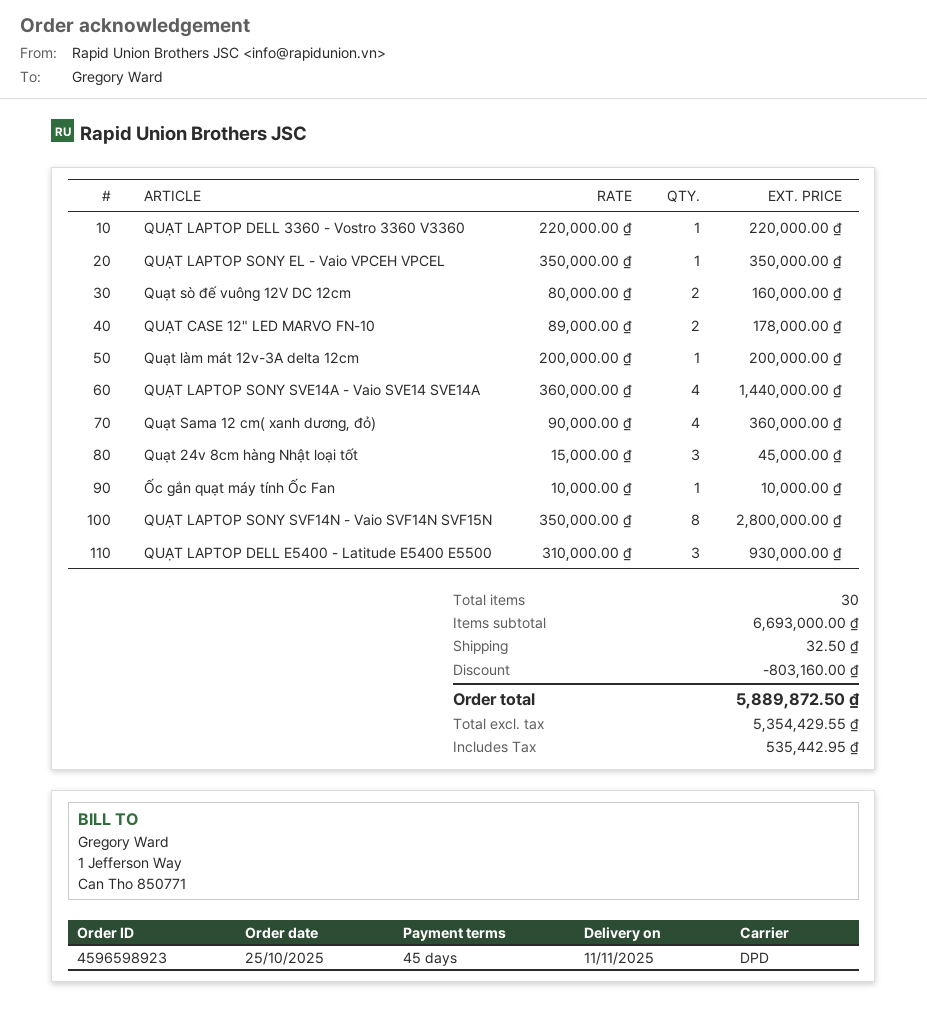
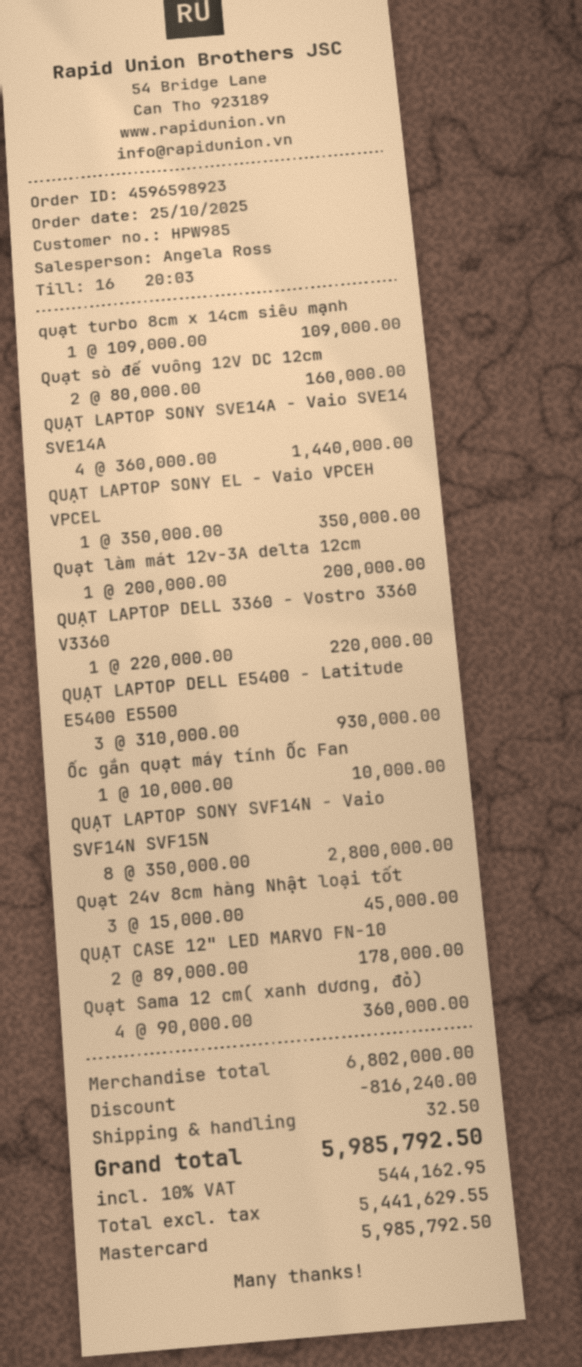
quạt turbo 8cm x 14cm siêu mạnh: none -> 1 x 109000.00 = 109000.00
subtotal: 6693000.00 -> 6802000.00
discount: 803160.00 -> 816240.00
net: 5354429.55 -> 5441629.55
tax: 535442.95 -> 544162.95
total: 5889872.50 -> 5985792.50

